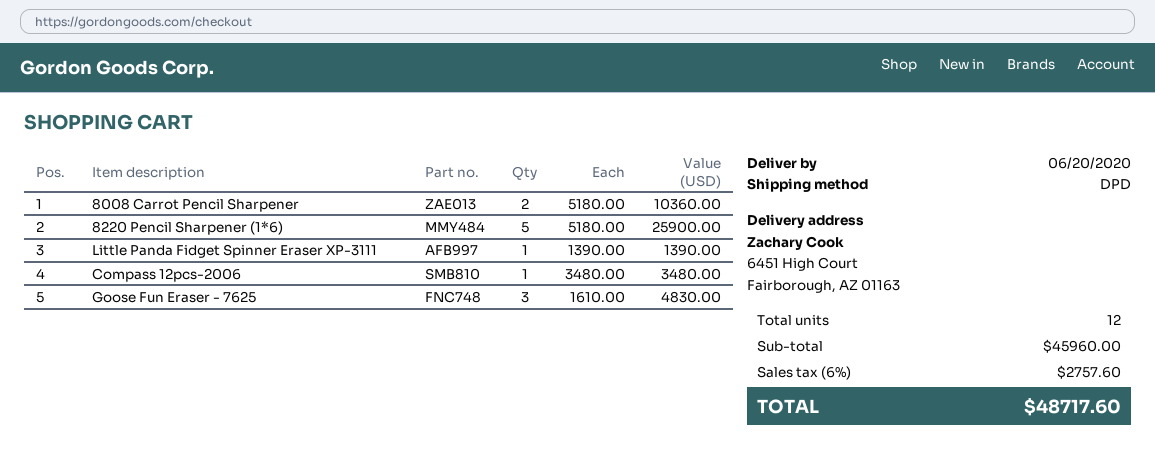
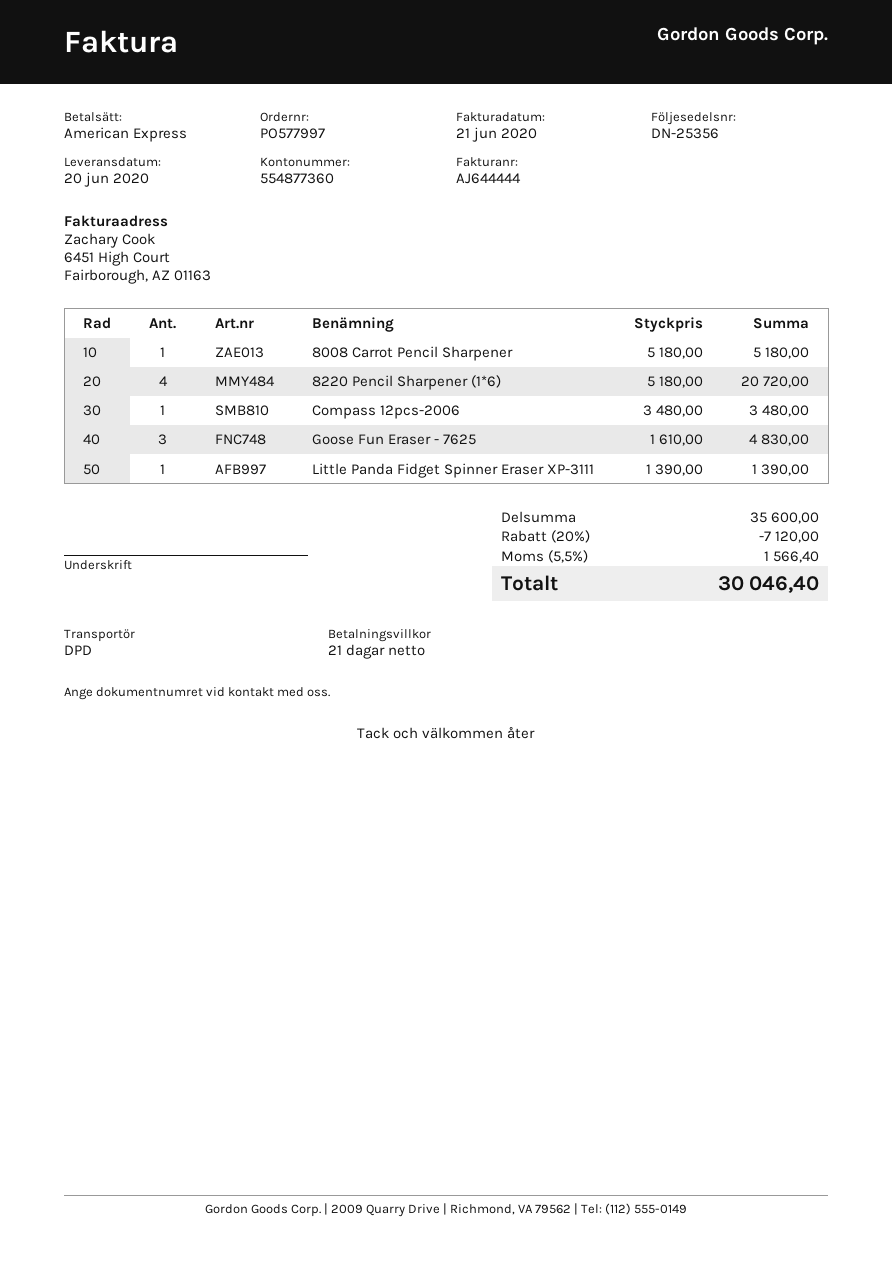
8008 Carrot Pencil Sharpener: 2 x 5180.00 = 10360.00 -> 1 x 5180.00 = 5180.00
8220 Pencil Sharpener (1*6): 5 x 5180.00 = 25900.00 -> 4 x 5180.00 = 20720.00
subtotal: 45960.00 -> 35600.00
discount: none -> 20% = 7120.00
tax: 6% = 2757.60 -> 5.5% = 1566.40
total: 48717.60 -> 30046.40

